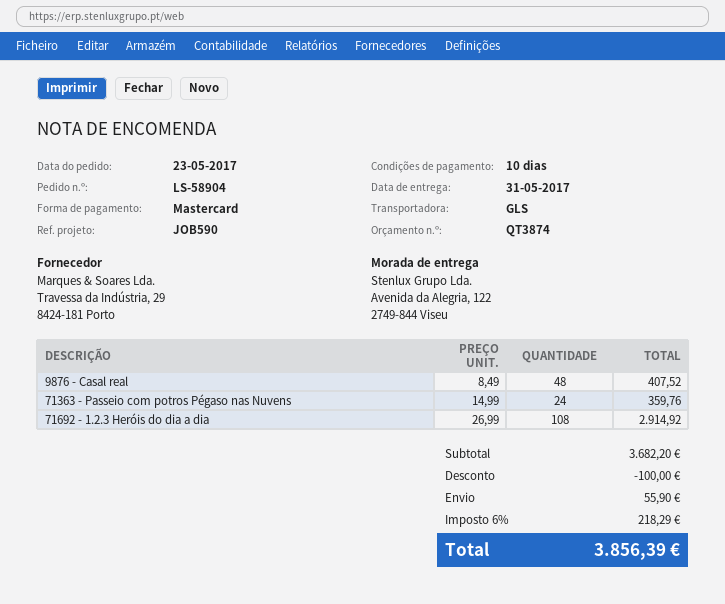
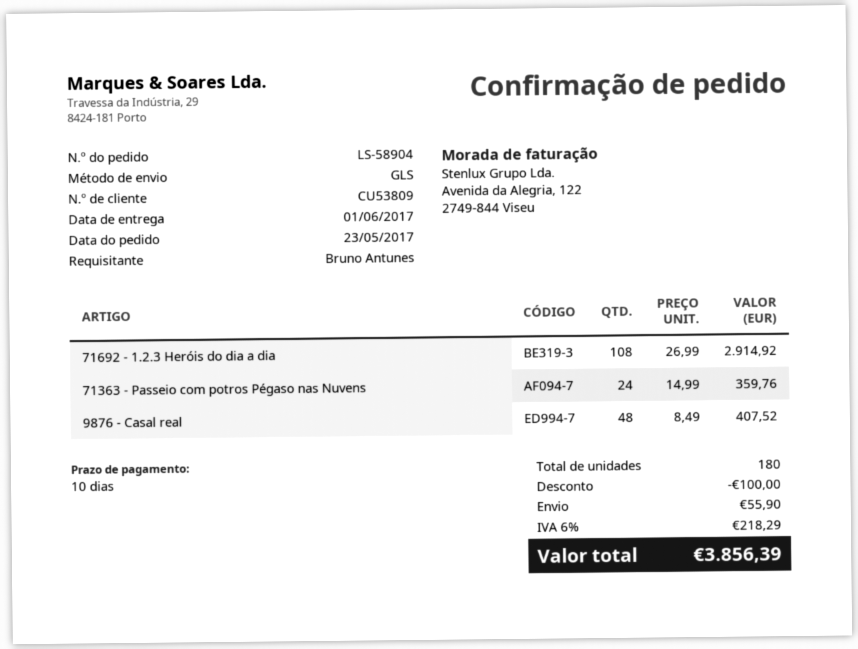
delivery date: 2017-05-31 -> 2017-06-01

